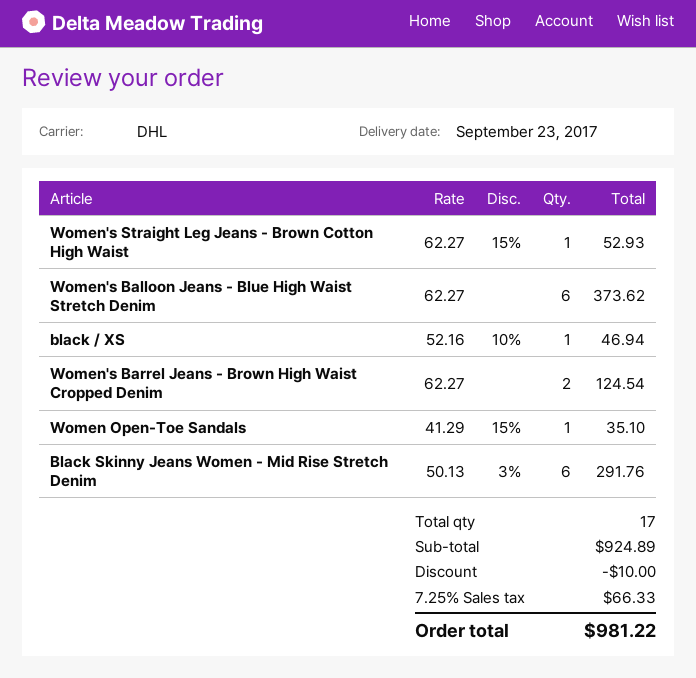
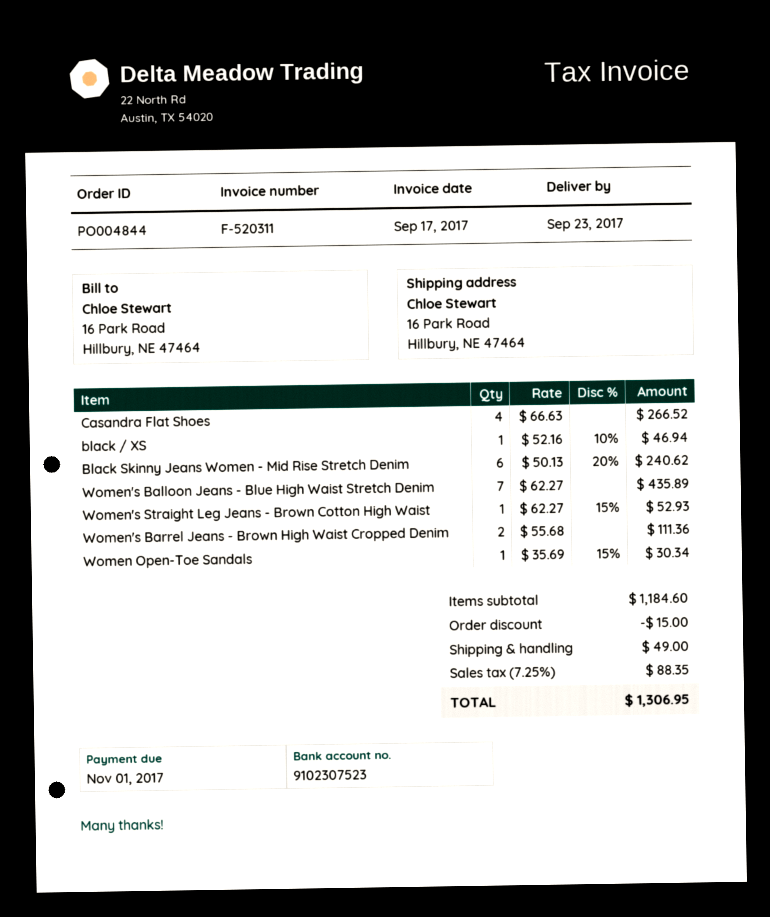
Women's Balloon Jeans - Blue High Waist Stretch Denim: 6 x 62.27 = 373.62 -> 7 x 62.27 = 435.89
Women's Barrel Jeans - Brown High Waist Cropped Denim: 2 x 62.27 = 124.54 -> 2 x 55.68 = 111.36
Women Open-Toe Sandals: 1 x 41.29 - 15% = 35.10 -> 1 x 35.69 - 15% = 30.34
Black Skinny Jeans Women - Mid Rise Stretch Denim: 6 x 50.13 - 3% = 291.76 -> 6 x 50.13 - 20% = 240.62
Casandra Flat Shoes: none -> 4 x 66.63 = 266.52
subtotal: 924.89 -> 1184.60
discount: 10.00 -> 15.00
shipping: none -> 49.00
tax: 7.25% = 66.33 -> 7.25% = 88.35
total: 981.22 -> 1306.95

